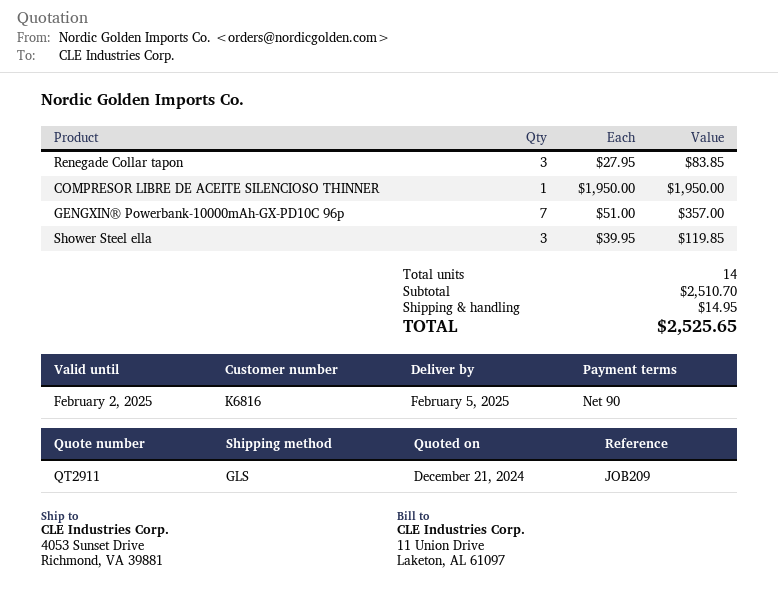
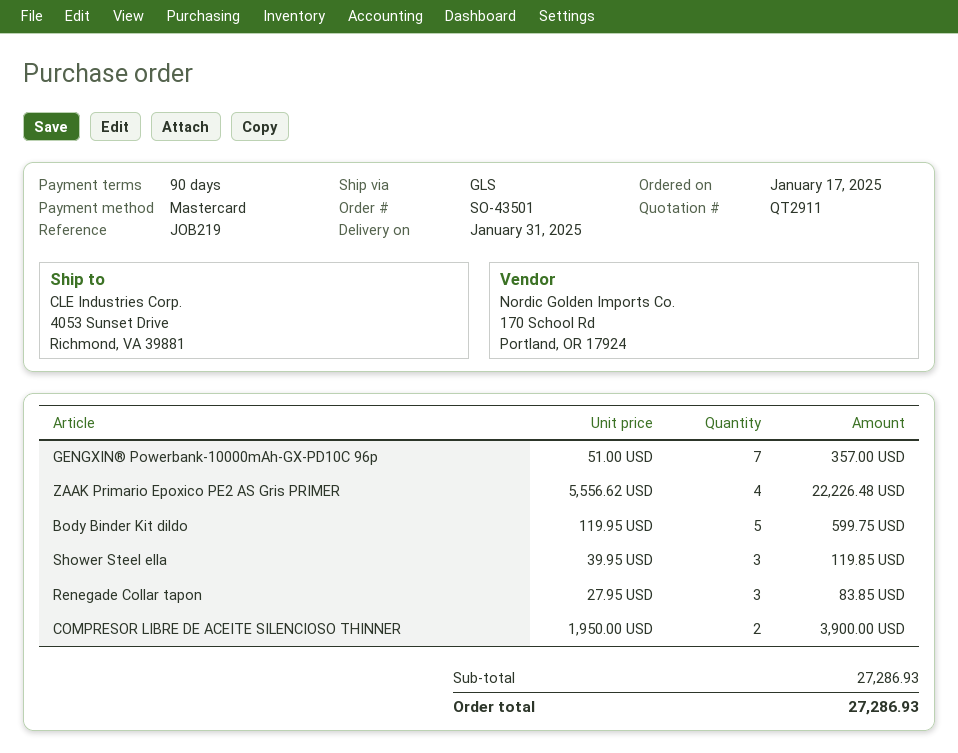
delivery date: 2025-02-05 -> 2025-01-31
reference: JOB209 -> JOB219
COMPRESOR LIBRE DE ACEITE SILENCIOSO THINNER: 1 x 1950.00 = 1950.00 -> 2 x 1950.00 = 3900.00
ZAAK Primario Epoxico PE2 AS Gris PRIMER: none -> 4 x 5556.62 = 22226.48
Body Binder Kit dildo: none -> 5 x 119.95 = 599.75
subtotal: 2510.70 -> 27286.93
shipping: 14.95 -> none
total: 2525.65 -> 27286.93

